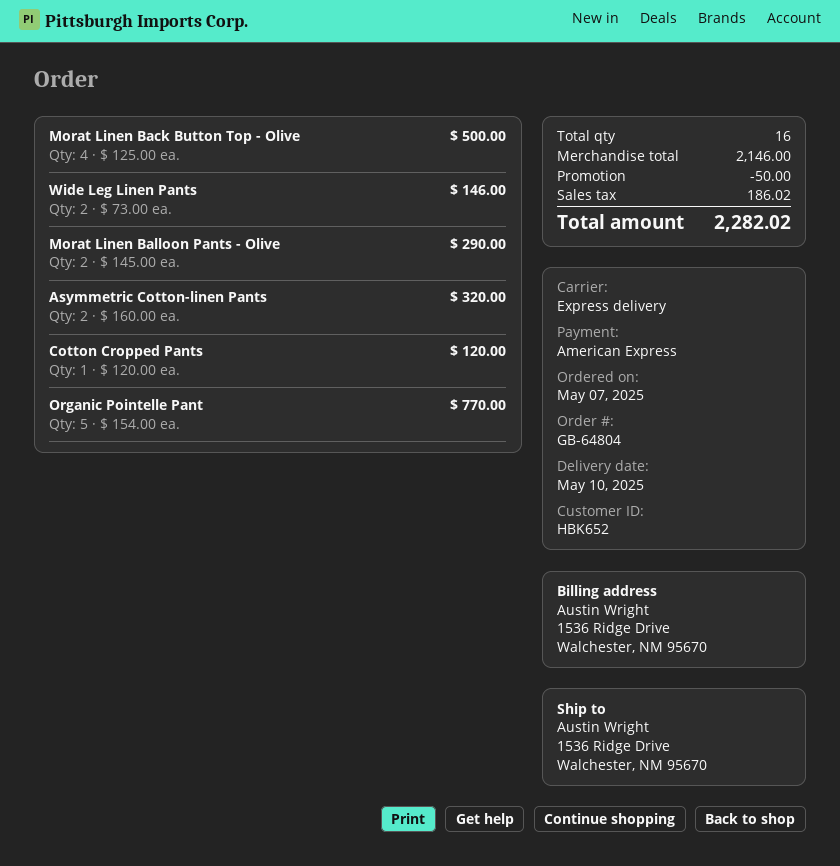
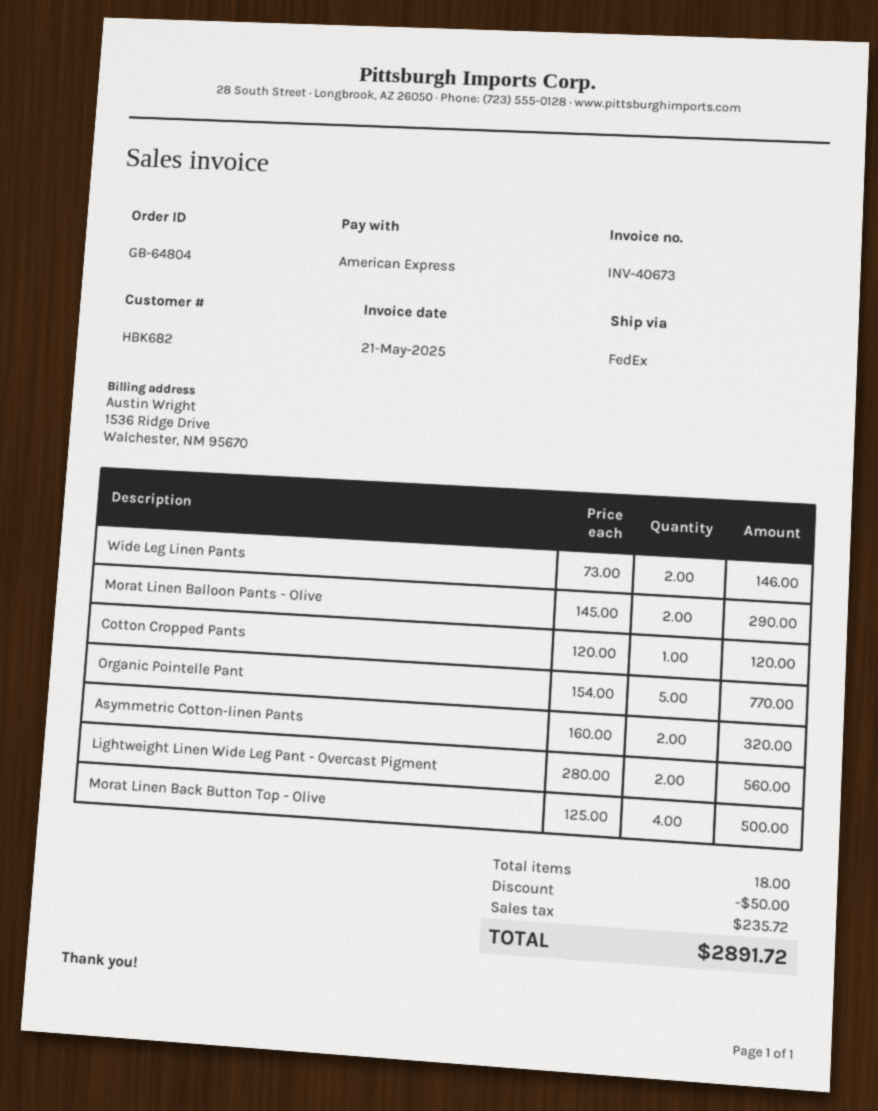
customer number: HBK652 -> HBK682
shipping method: express -> FedEx
Lightweight Linen Wide Leg Pant - Overcast Pigment: none -> 2 x 280.00 = 560.00
total quantity: 16 -> 18
tax: 186.02 -> 235.72
total: 2282.02 -> 2891.72

